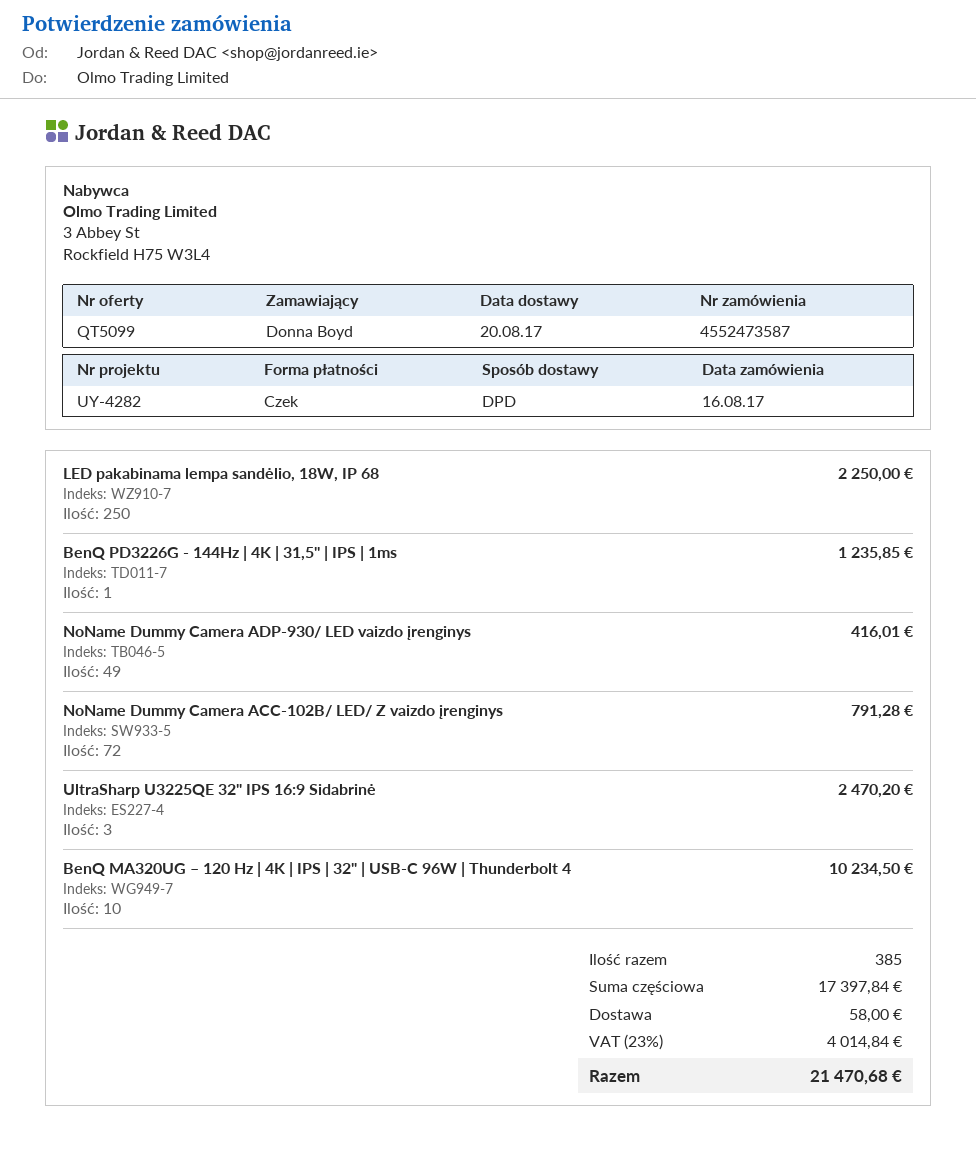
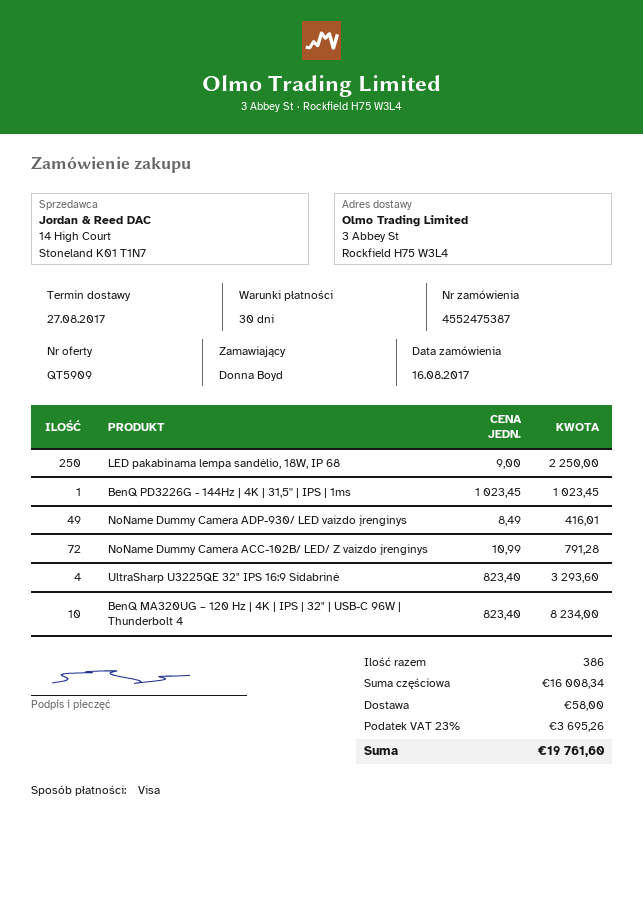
quote number: QT5099 -> QT5909
order number: 4552473587 -> 4552475387
delivery date: 2017-08-20 -> 2017-08-27
payment method: cheque -> Visa
BenQ PD3226G - 144Hz | 4K | 31,5'' | IPS | 1ms: 1 for 1235.85 -> 1 for 1023.45
UltraSharp U3225QE 32" IPS 16:9 Sidabrinė: 3 for 2470.20 -> 4 for 3293.60
BenQ MA320UG – 120 Hz | 4K | IPS | 32" | USB-C 96W | Thunderbolt 4: 10 for 10234.50 -> 10 for 8234.00
total quantity: 385 -> 386
subtotal: 17397.84 -> 16008.34
tax: 23% = 4014.84 -> 23% = 3695.26
total: 21470.68 -> 19761.60

